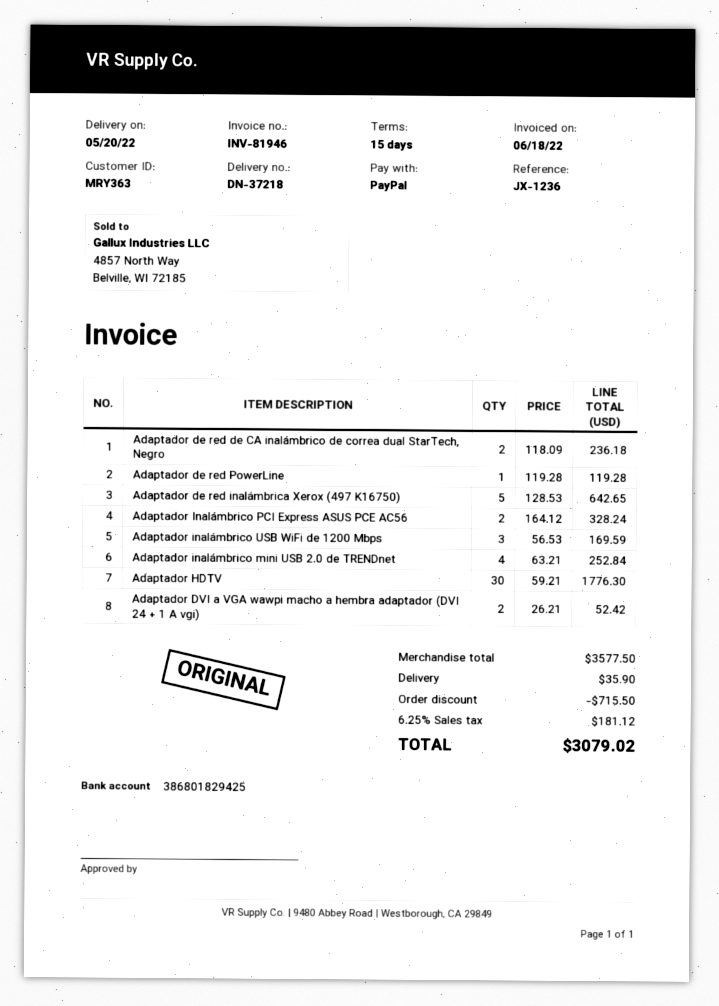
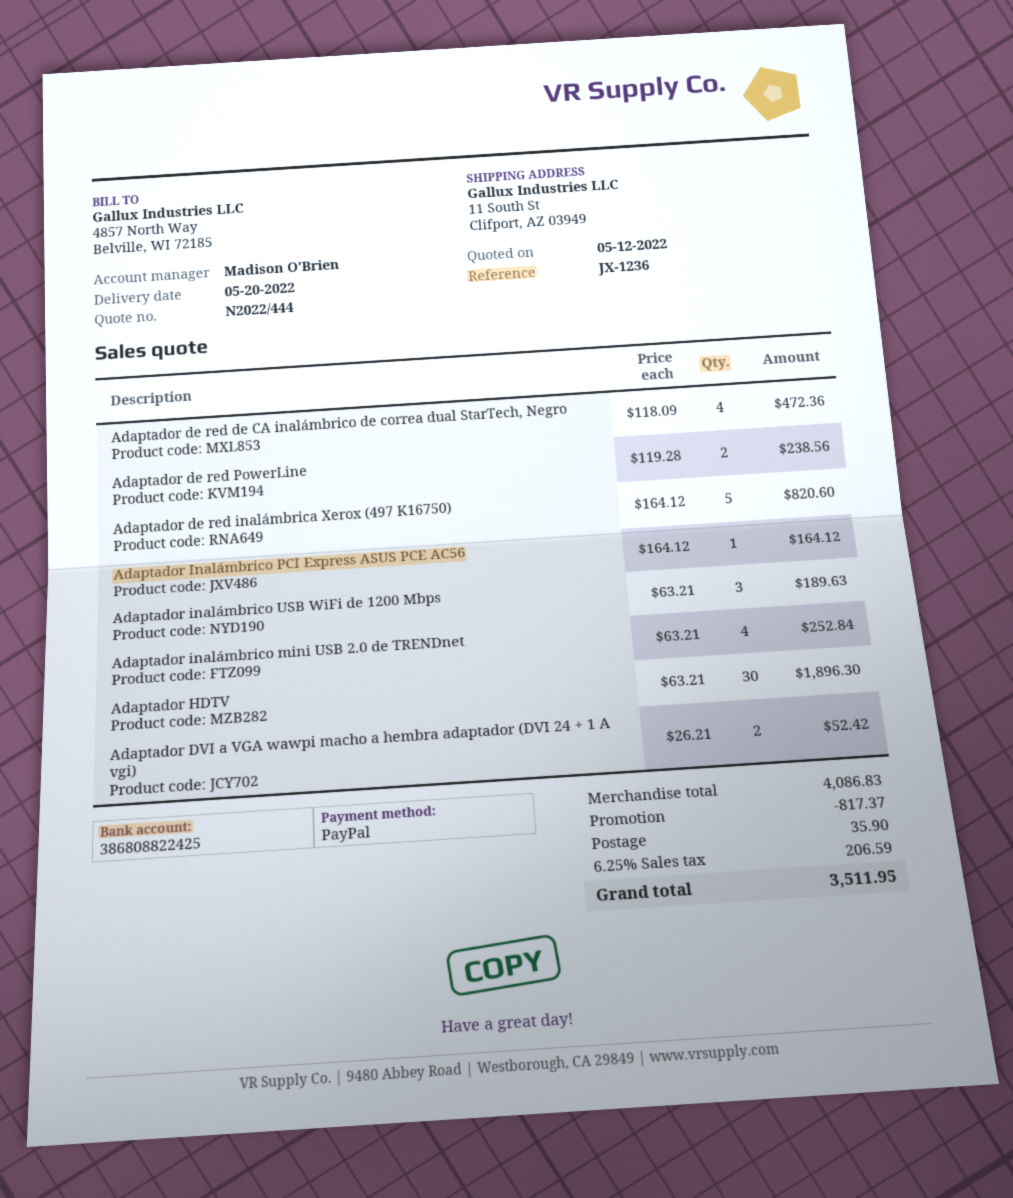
bank account: 386801829425 -> 386808822425
Adaptador de red de CA inalámbrico de correa dual StarTech, Negro: 2 x 118.09 = 236.18 -> 4 x 118.09 = 472.36
Adaptador de red PowerLine: 1 x 119.28 = 119.28 -> 2 x 119.28 = 238.56
Adaptador de red inalámbrica Xerox (497 K16750): 5 x 128.53 = 642.65 -> 5 x 164.12 = 820.60
Adaptador Inalámbrico PCI Express ASUS PCE AC56: 2 x 164.12 = 328.24 -> 1 x 164.12 = 164.12
Adaptador inalámbrico USB WiFi de 1200 Mbps: 3 x 56.53 = 169.59 -> 3 x 63.21 = 189.63
Adaptador HDTV: 30 x 59.21 = 1776.30 -> 30 x 63.21 = 1896.30
subtotal: 3577.50 -> 4086.83
discount: 715.50 -> 817.37
tax: 6.25% = 181.12 -> 6.25% = 206.59
total: 3079.02 -> 3511.95

